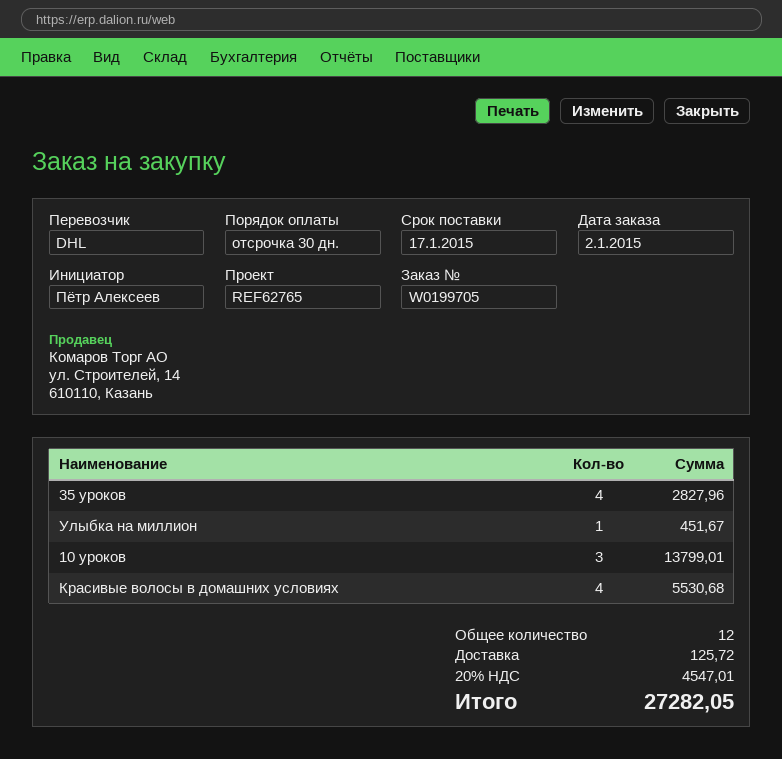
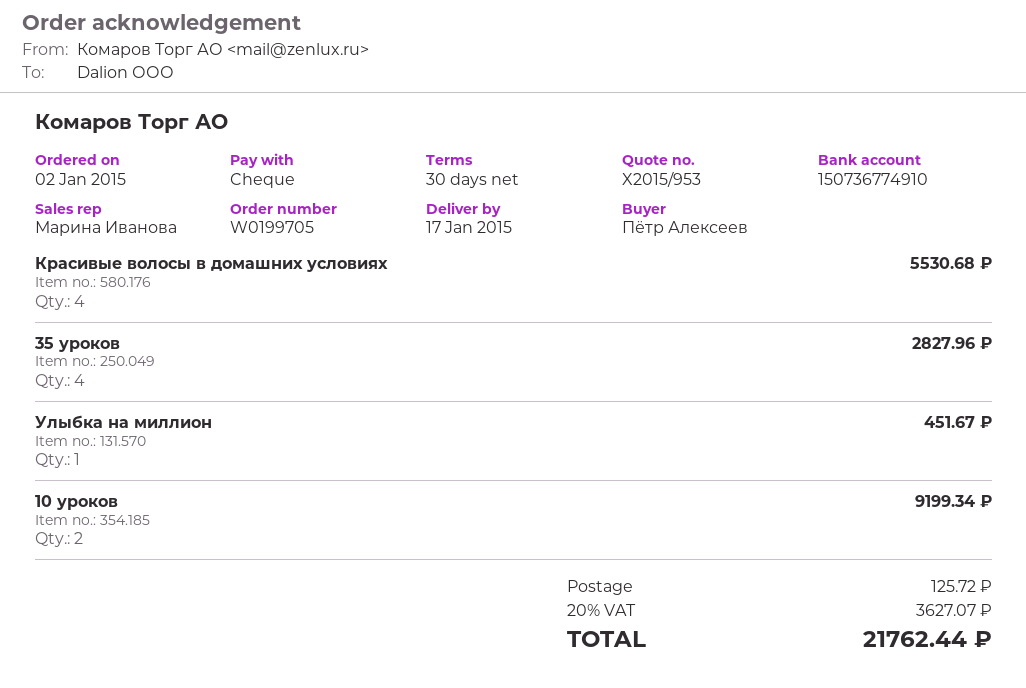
10 уроков: 3 for 13799.01 -> 2 for 9199.34
tax: 20% = 4547.01 -> 20% = 3627.07
total: 27282.05 -> 21762.44

